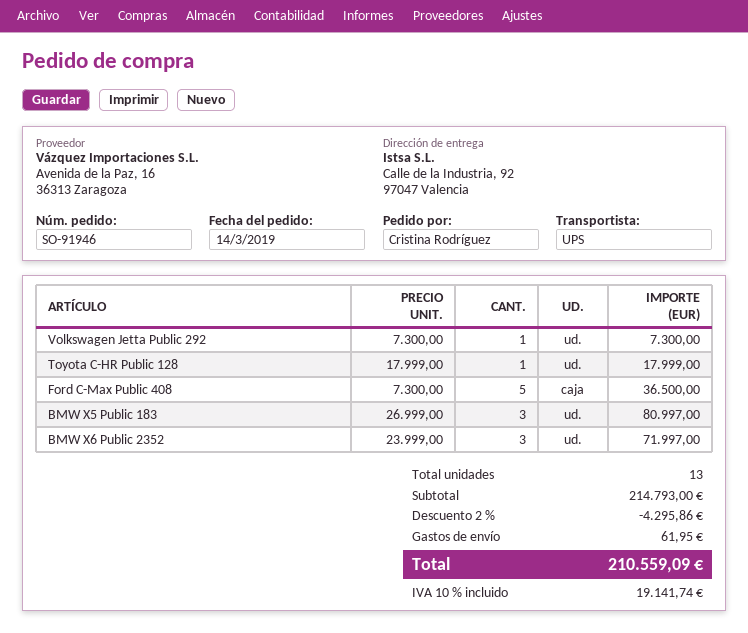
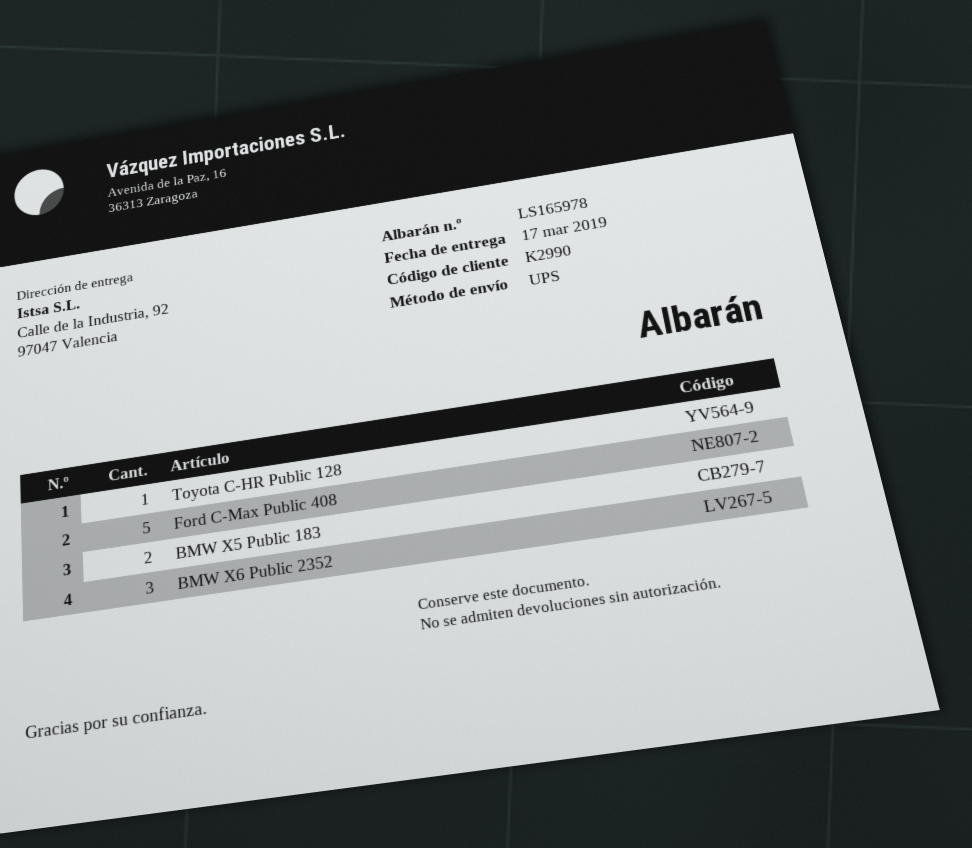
Volkswagen Jetta Public 292: 1 -> none
BMW X5 Public 183: 3 -> 2

